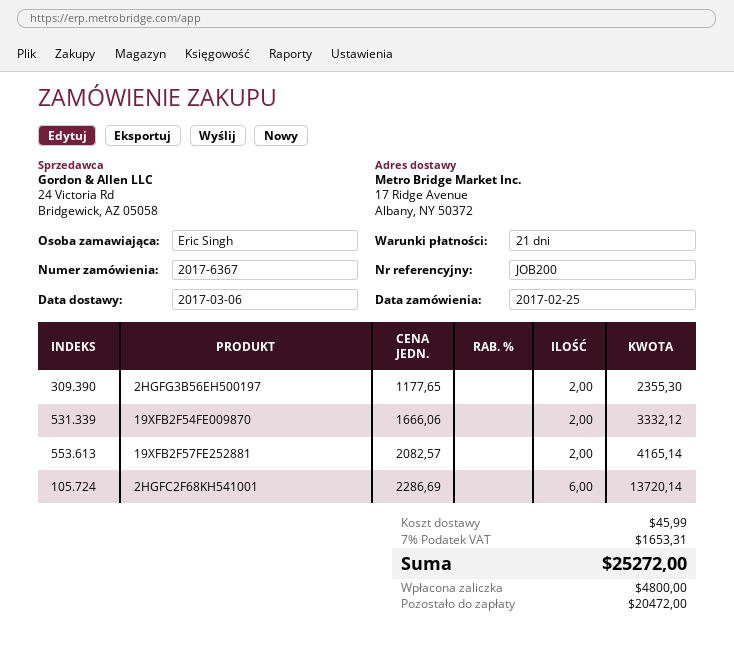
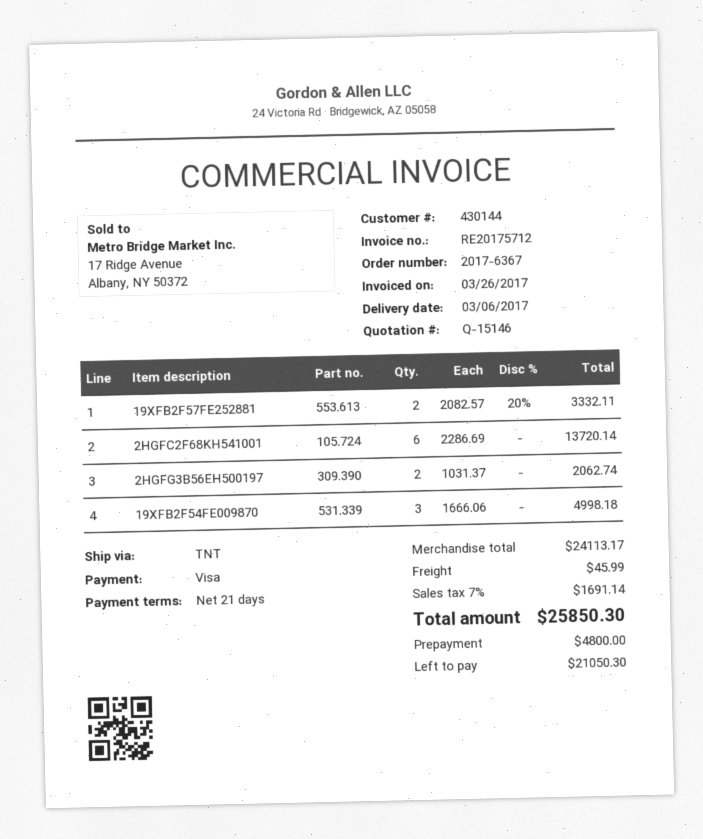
2HGFG3B56EH500197: 2 x 1177.65 = 2355.30 -> 2 x 1031.37 = 2062.74
19XFB2F54FE009870: 2 x 1666.06 = 3332.12 -> 3 x 1666.06 = 4998.18
19XFB2F57FE252881: 2 x 2082.57 = 4165.14 -> 2 x 2082.57 - 20% = 3332.11
tax: 7% = 1653.31 -> 7% = 1691.14
total: 25272.00 -> 25850.30
balance: 20472.00 -> 21050.30

